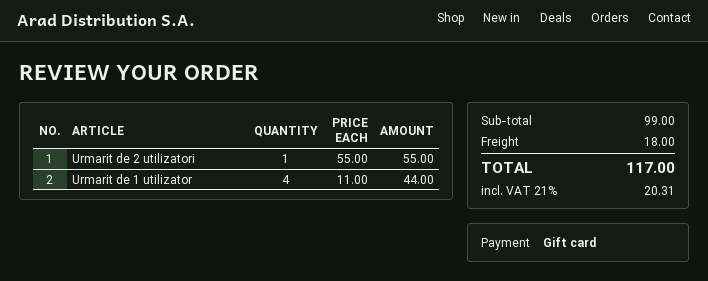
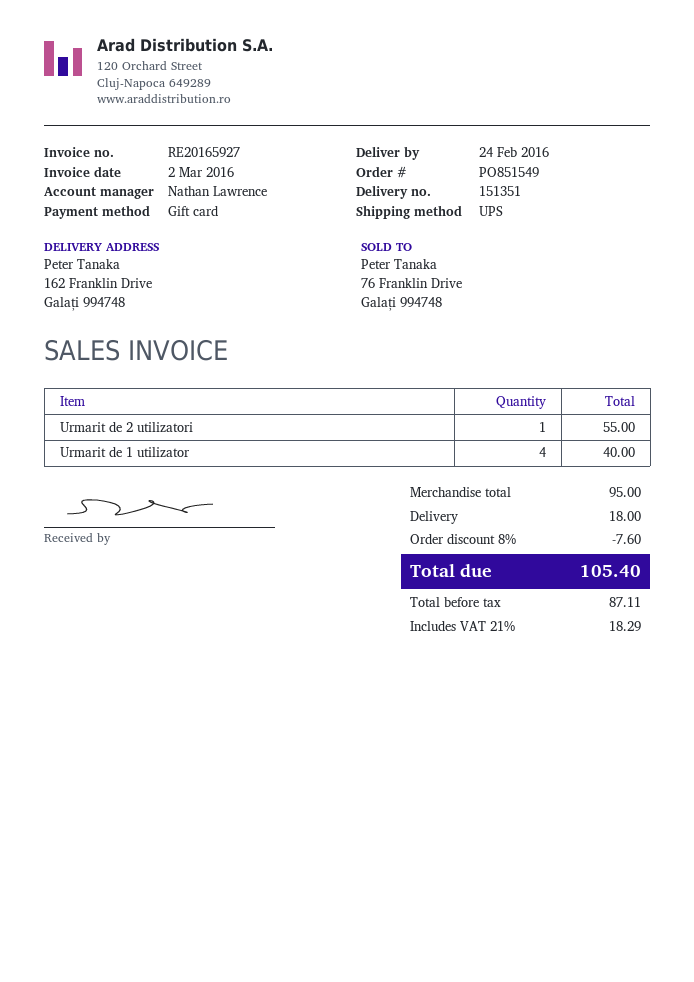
Urmarit de 1 utilizator: 4 for 44.00 -> 4 for 40.00
subtotal: 99.00 -> 95.00
discount: none -> 8% = 7.60
tax: 21% = 20.31 -> 21% = 18.29
total: 117.00 -> 105.40

